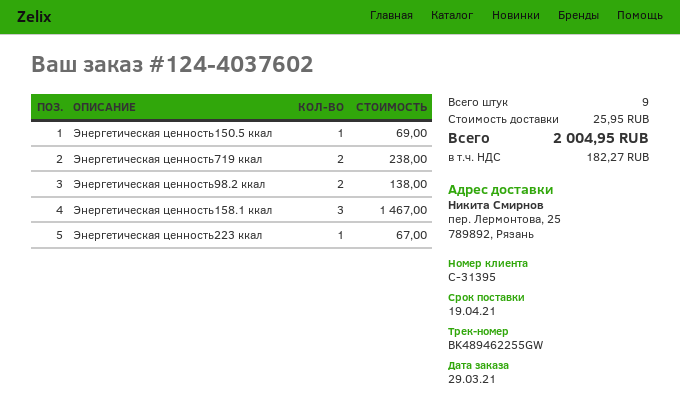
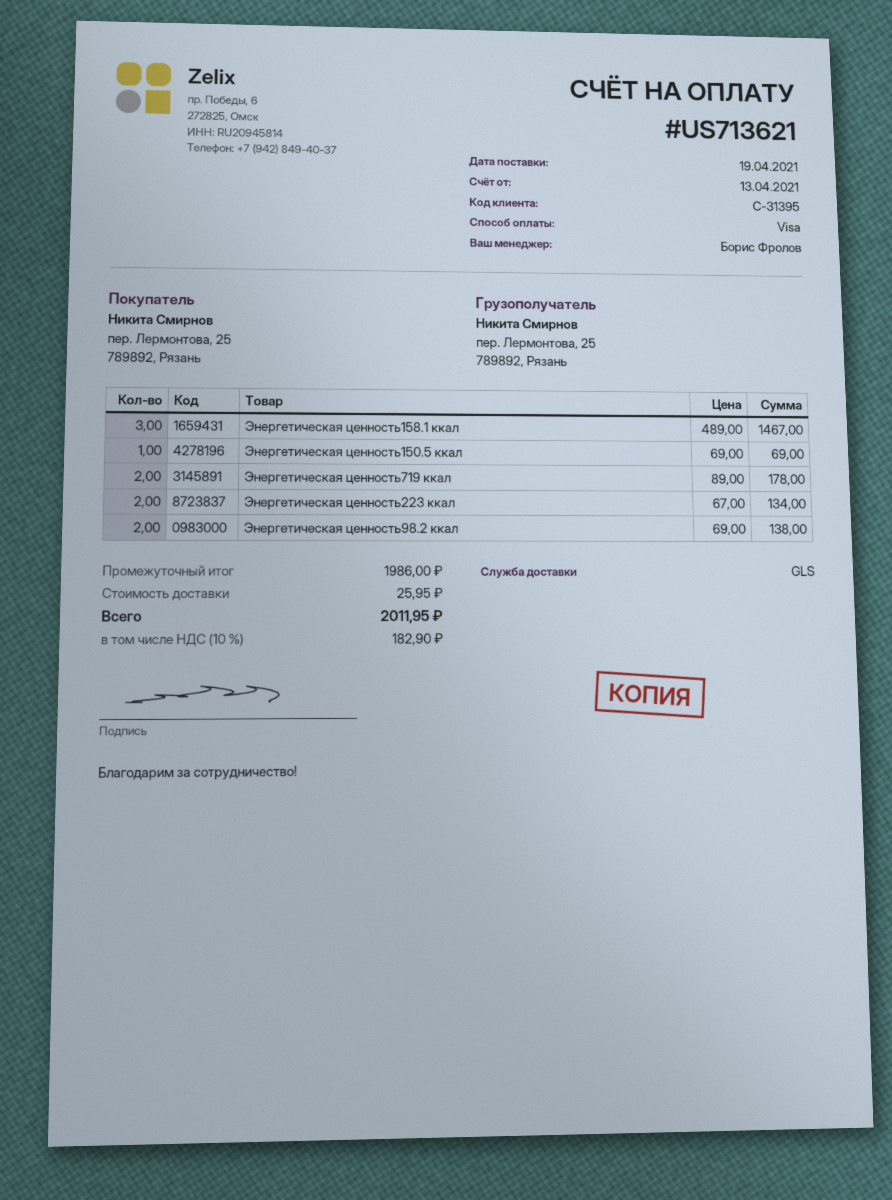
Энергетическая ценность719 ккал: 2 for 238.00 -> 2 for 178.00
Энергетическая ценность223 ккал: 1 for 67.00 -> 2 for 134.00
tax: 182.27 -> 182.90
total: 2004.95 -> 2011.95

